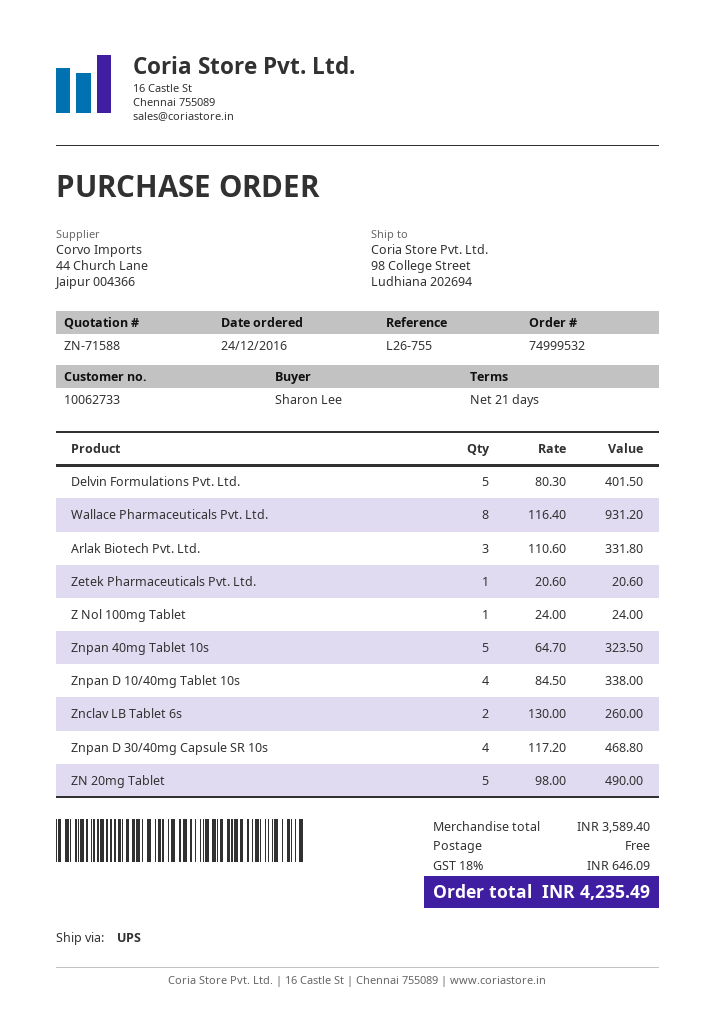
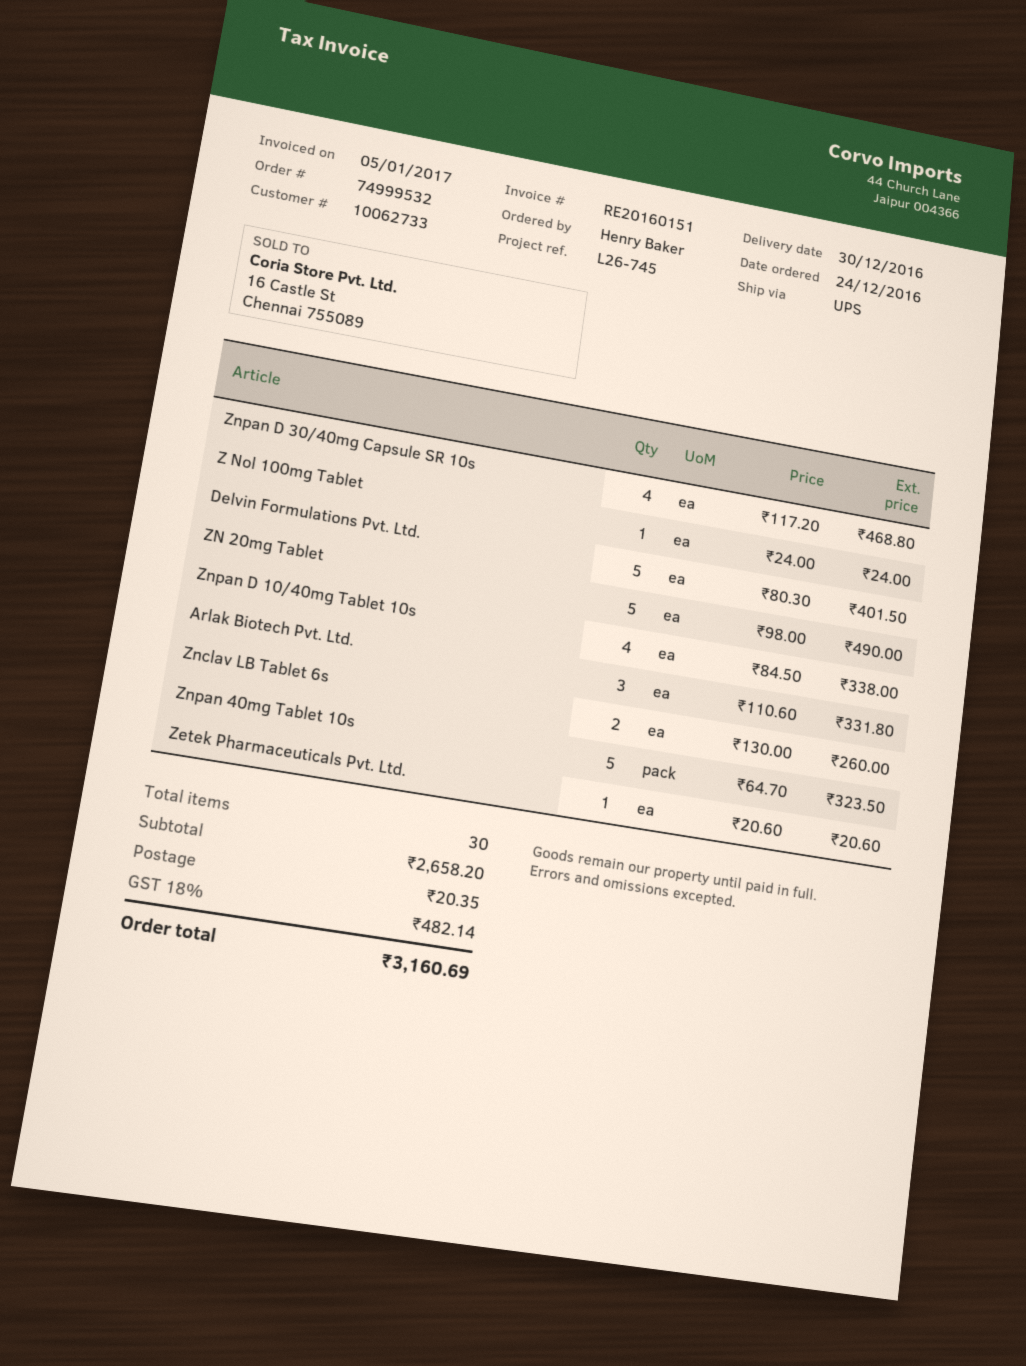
reference: L26-755 -> L26-745
ordered by: Sharon Lee -> Henry Baker
Wallace Pharmaceuticals Pvt. Ltd.: 8 x 116.40 = 931.20 -> none
subtotal: 3589.40 -> 2658.20
shipping: 0.00 -> 20.35
tax: 18% = 646.09 -> 18% = 482.14
total: 4235.49 -> 3160.69

